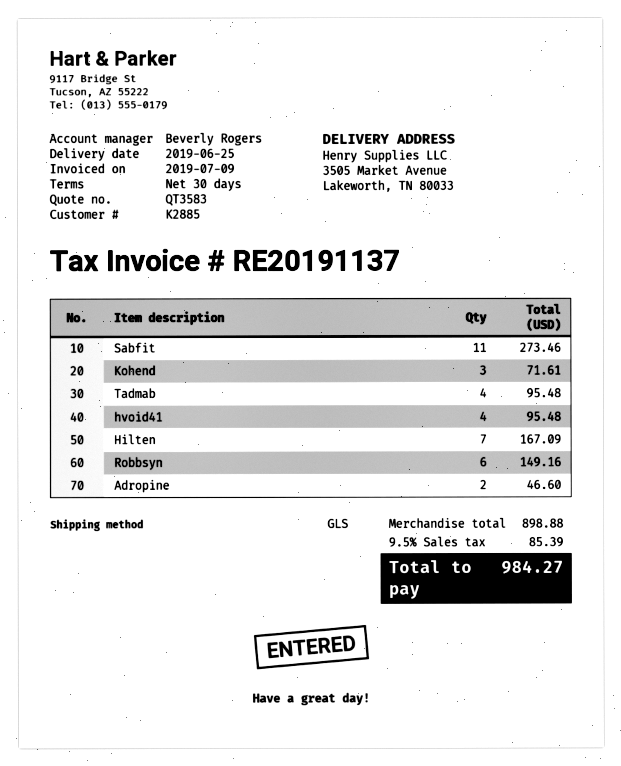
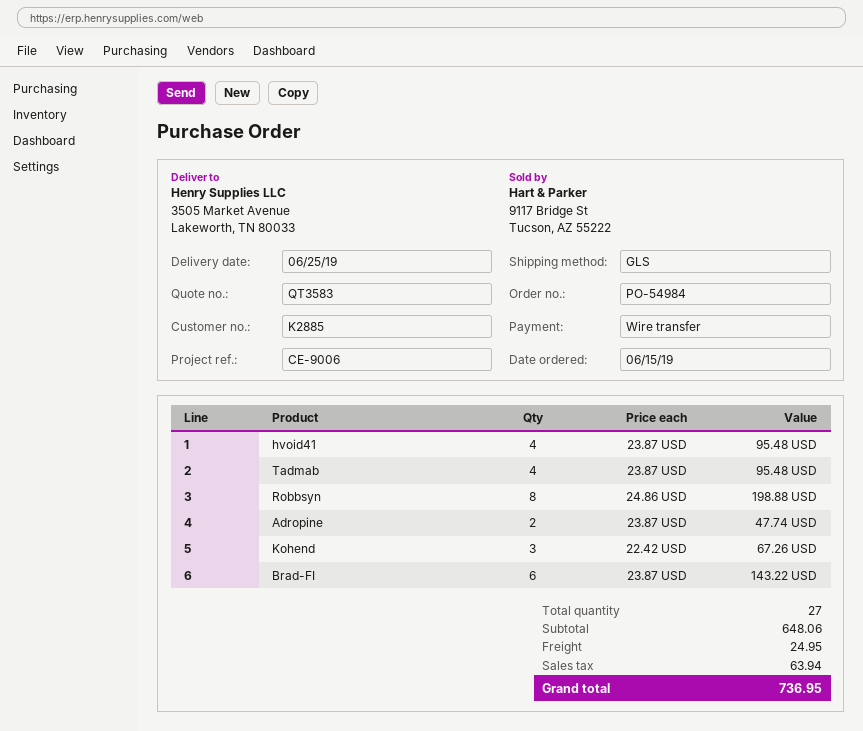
Sabfit: 11 for 273.46 -> none
Kohend: 3 for 71.61 -> 3 for 67.26
Hilten: 7 for 167.09 -> none
Robbsyn: 6 for 149.16 -> 8 for 198.88
Adropine: 2 for 46.60 -> 2 for 47.74
Brad-FI: none -> 6 for 143.22
subtotal: 898.88 -> 648.06
shipping: none -> 24.95
tax: 85.39 -> 63.94
total: 984.27 -> 736.95

